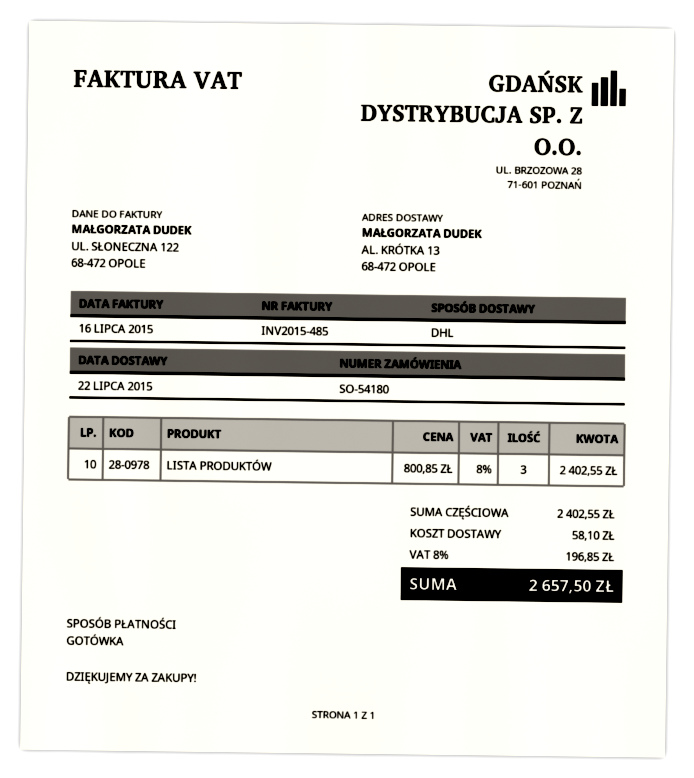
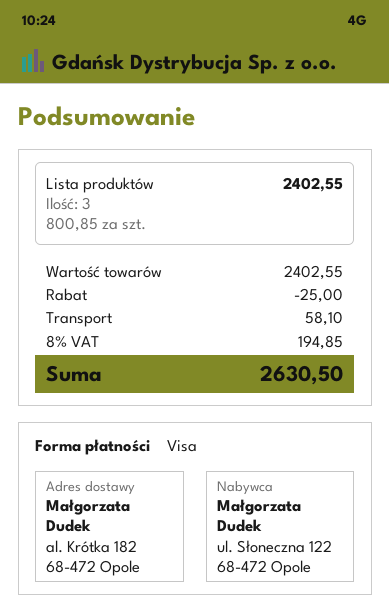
payment method: cash -> Visa
ship to: AL. KRÓTKA 13, 68-472 OPOLE -> al. Krótka 182, 68-472 Opole
discount: none -> 25.00
tax: 8% = 196.85 -> 8% = 194.85
total: 2657.50 -> 2630.50

